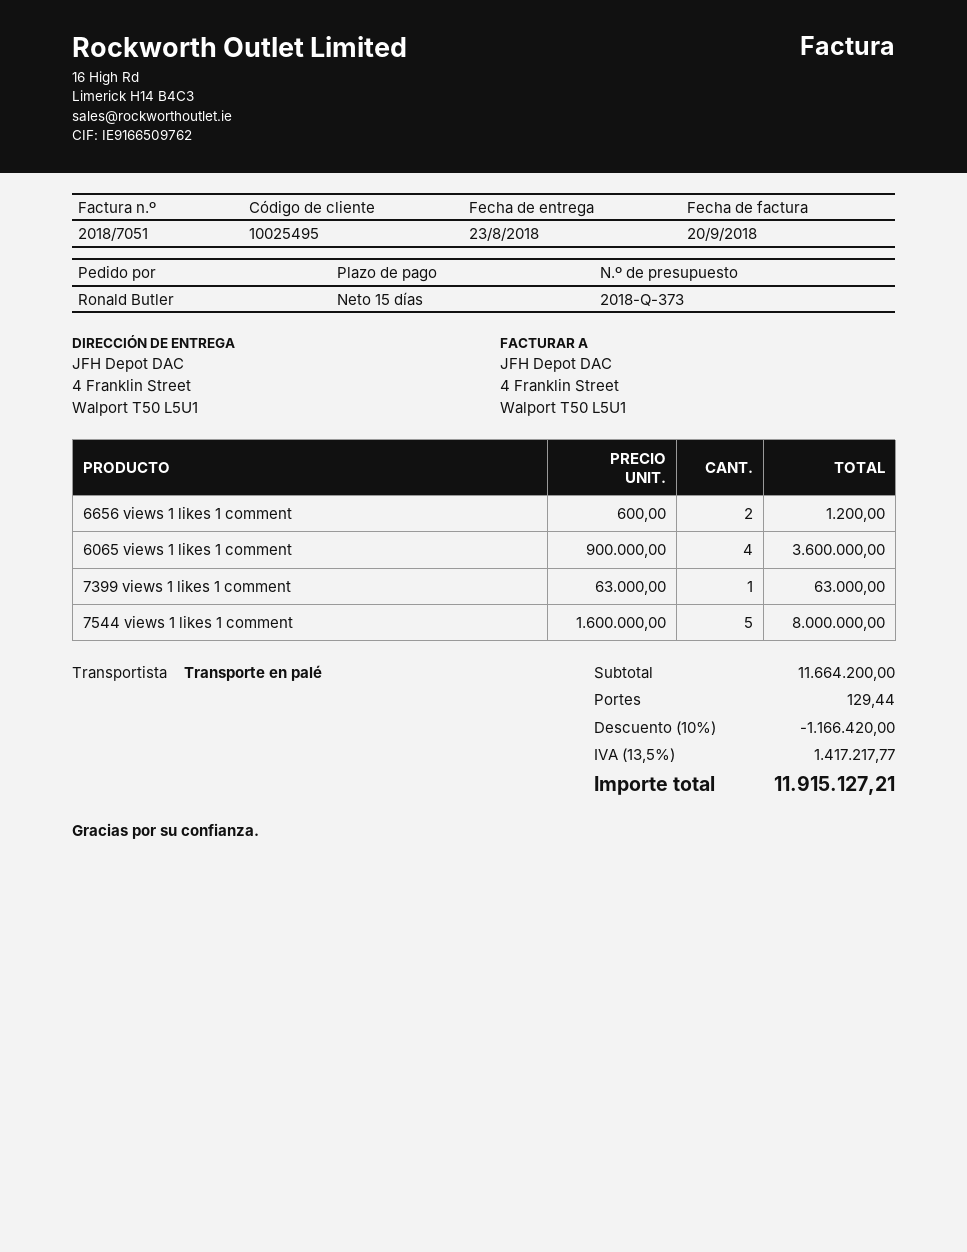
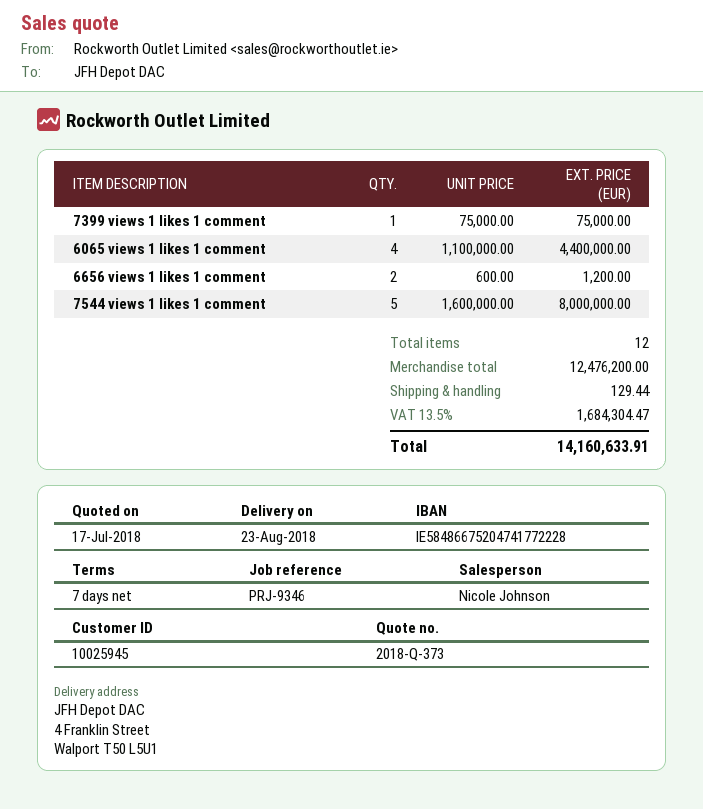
payment terms: 15 days -> 7 days
customer number: 10025495 -> 10025945
6065 views 1 likes 1 comment: 4 x 900000.00 = 3600000.00 -> 4 x 1100000.00 = 4400000.00
7399 views 1 likes 1 comment: 1 x 63000.00 = 63000.00 -> 1 x 75000.00 = 75000.00
subtotal: 11664200.00 -> 12476200.00
discount: 10% = 1166420.00 -> none
tax: 13.5% = 1417217.77 -> 13.5% = 1684304.47
total: 11915127.21 -> 14160633.91

